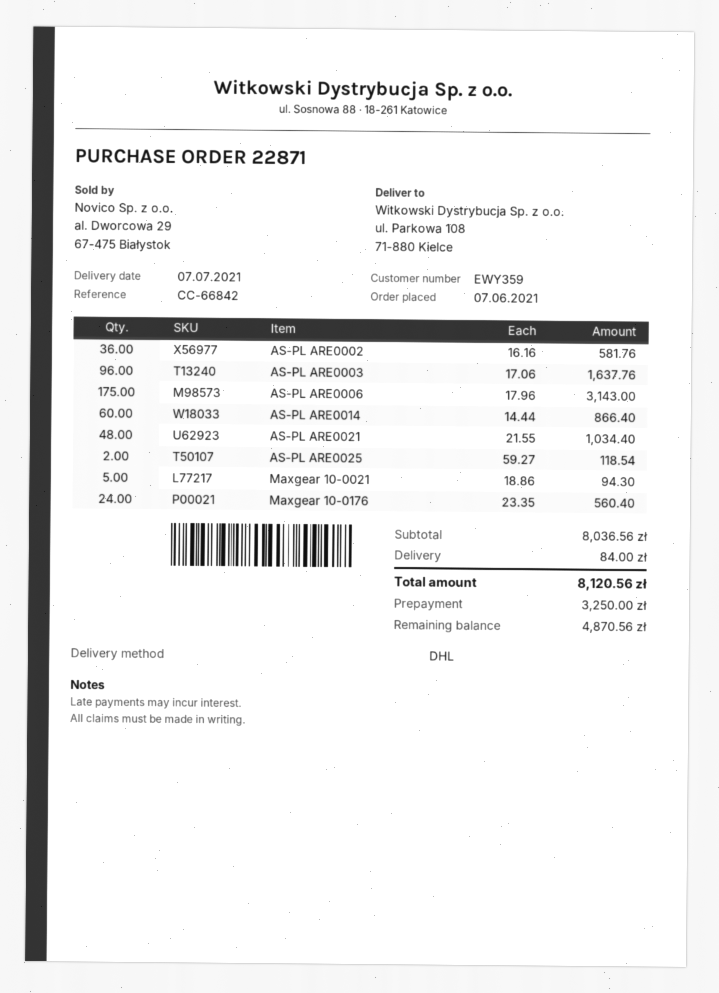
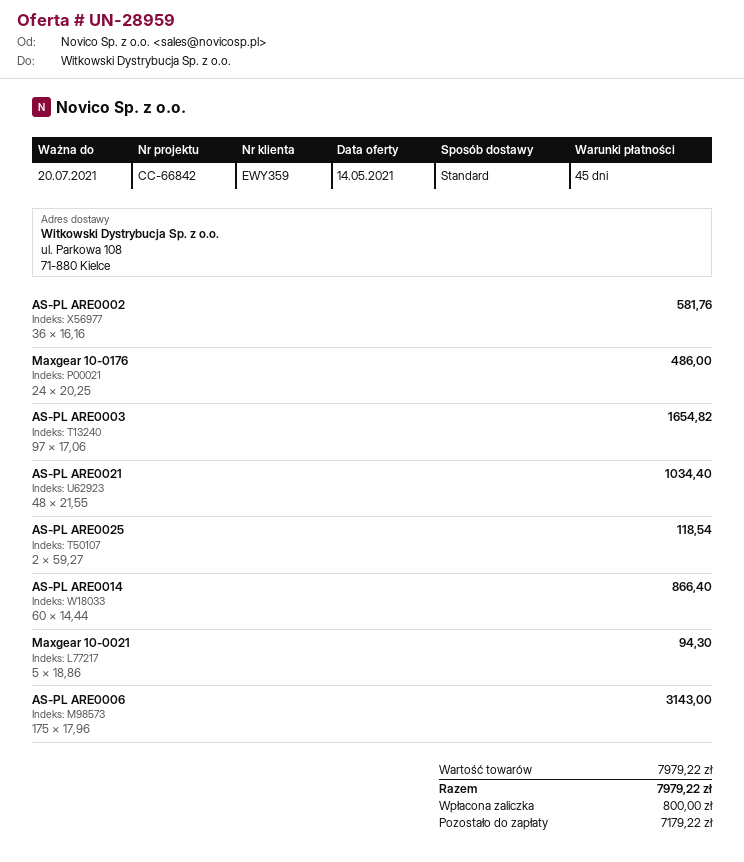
shipping method: DHL -> standard
AS-PL ARE0003: 96 x 17.06 = 1637.76 -> 97 x 17.06 = 1654.82
Maxgear 10-0176: 24 x 23.35 = 560.40 -> 24 x 20.25 = 486.00
subtotal: 8036.56 -> 7979.22
shipping: 84.00 -> none
total: 8120.56 -> 7979.22
deposit: 3250.00 -> 800.00
balance: 4870.56 -> 7179.22

